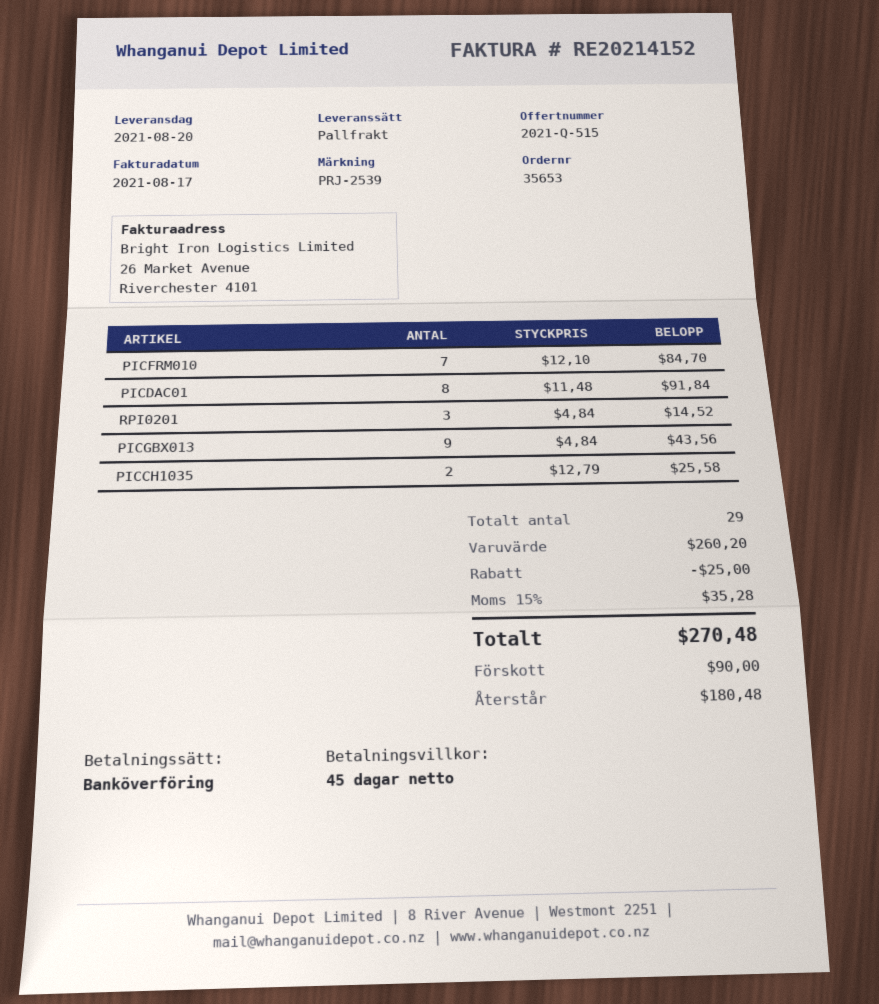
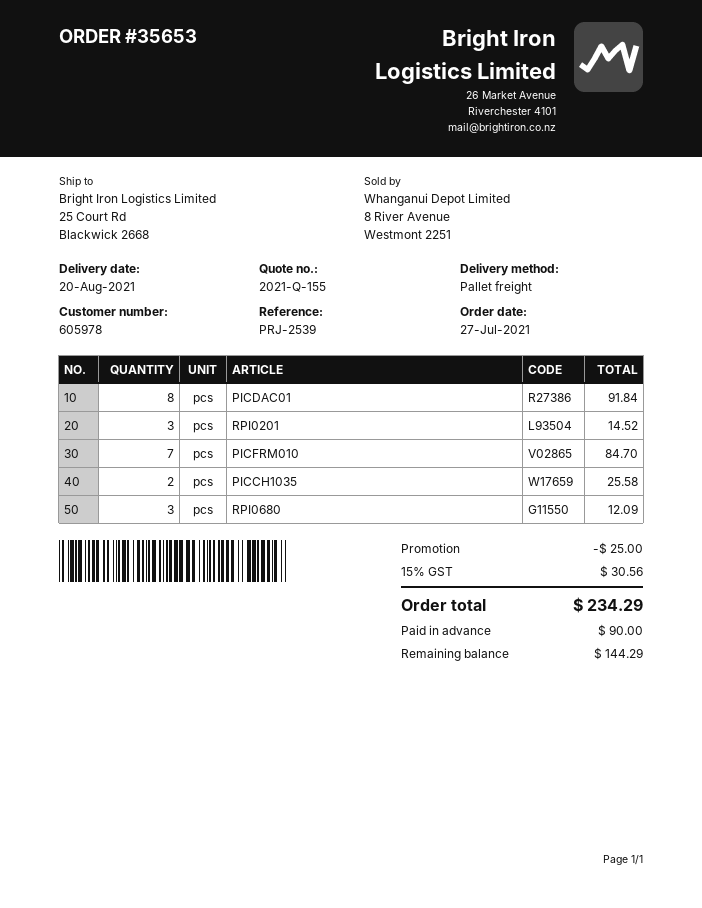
quote number: 2021-Q-515 -> 2021-Q-155
PICGBX013: 9 for 43.56 -> none
RPI0680: none -> 3 for 12.09
tax: 15% = 35.28 -> 15% = 30.56
total: 270.48 -> 234.29
balance: 180.48 -> 144.29

